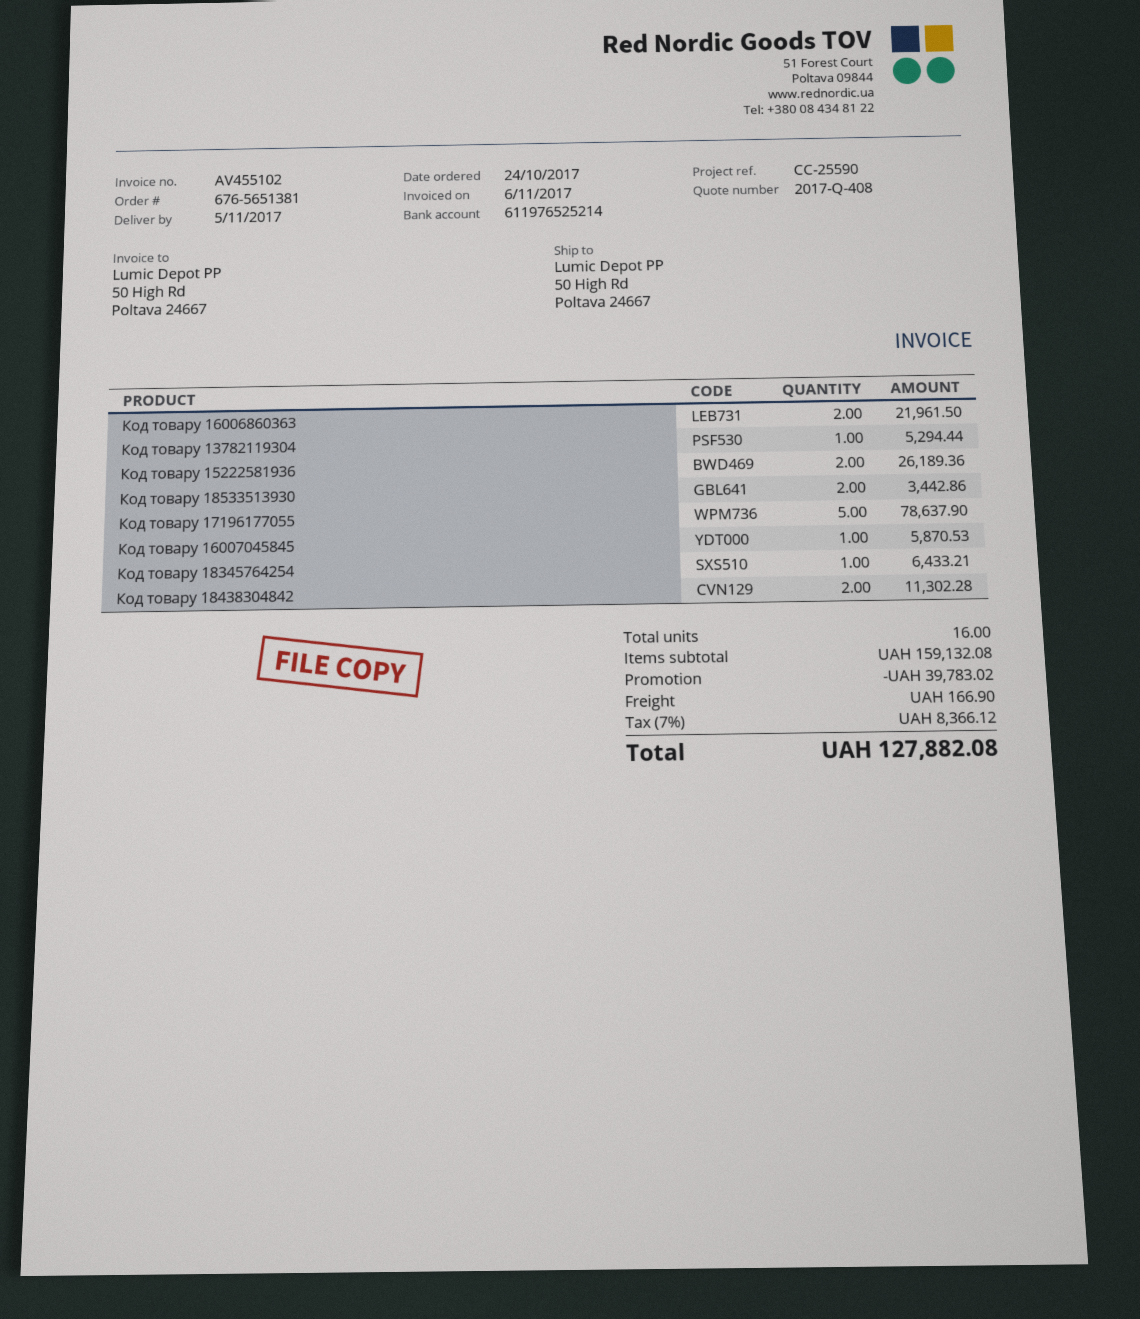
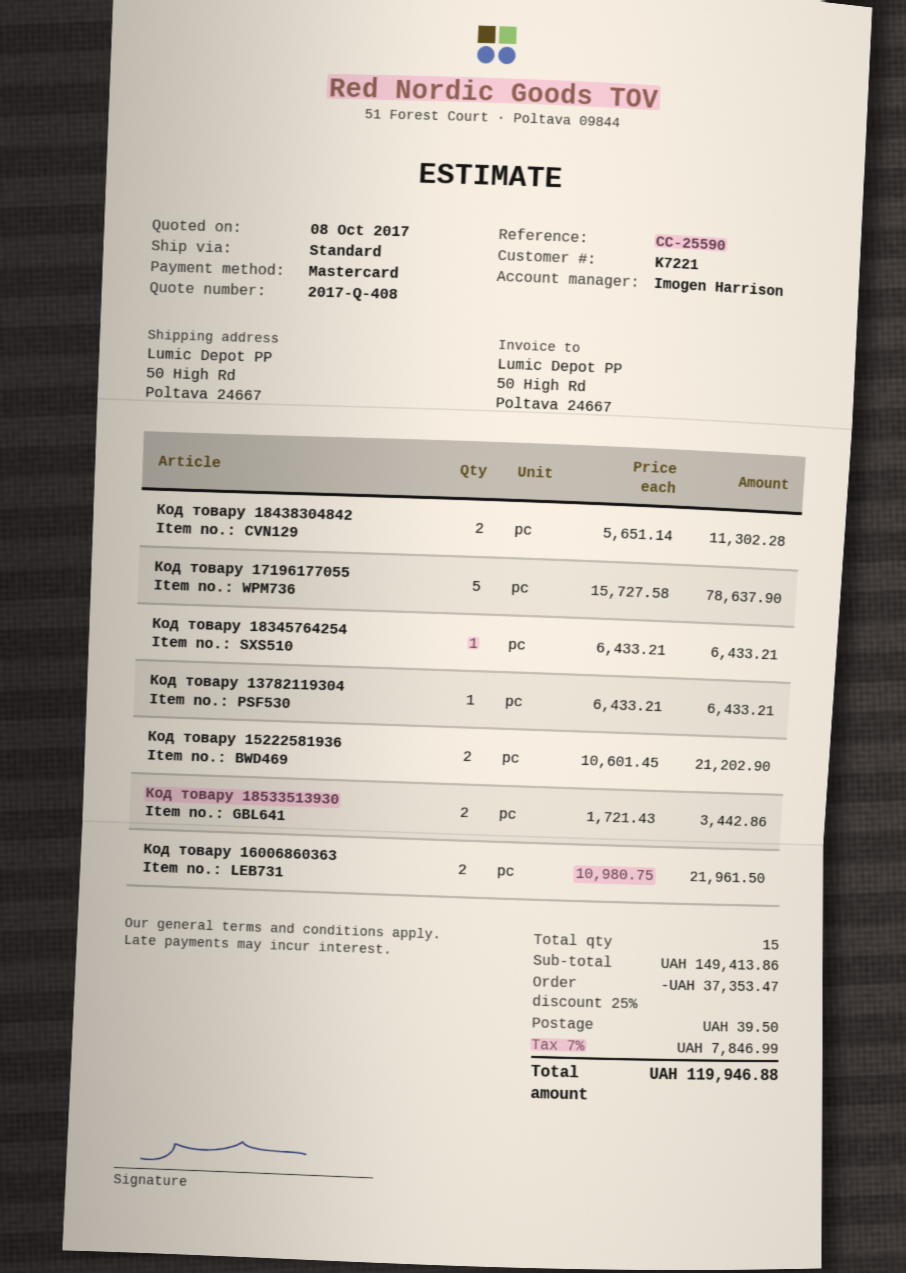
Код товару 13782119304: 1 for 5294.44 -> 1 for 6433.21
Код товару 15222581936: 2 for 26189.36 -> 2 for 21202.90
Код товару 16007045845: 1 for 5870.53 -> none
total quantity: 16 -> 15
subtotal: 159132.08 -> 149413.86
discount: 39783.02 -> 37353.47
shipping: 166.90 -> 39.50
tax: 7% = 8366.12 -> 7% = 7846.99
total: 127882.08 -> 119946.88

